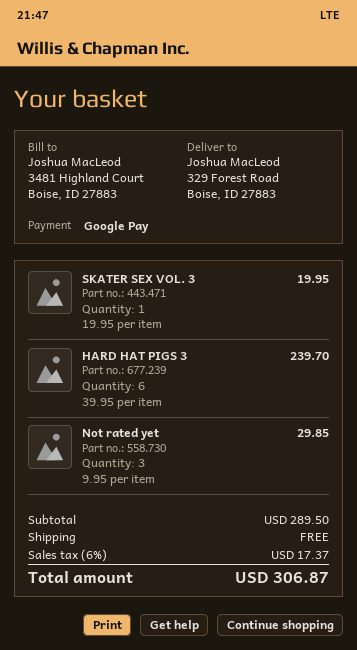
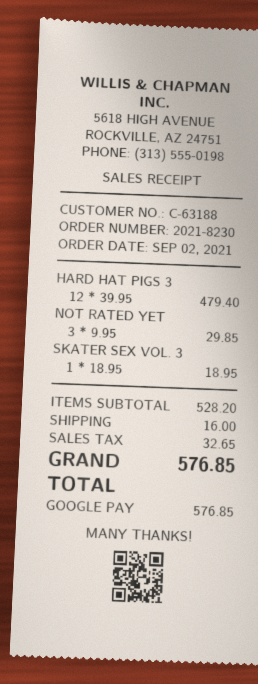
SKATER SEX VOL. 3: 1 x 19.95 = 19.95 -> 1 x 18.95 = 18.95
HARD HAT PIGS 3: 6 x 39.95 = 239.70 -> 12 x 39.95 = 479.40
subtotal: 289.50 -> 528.20
shipping: 0.00 -> 16.00
tax: 17.37 -> 32.65
total: 306.87 -> 576.85

